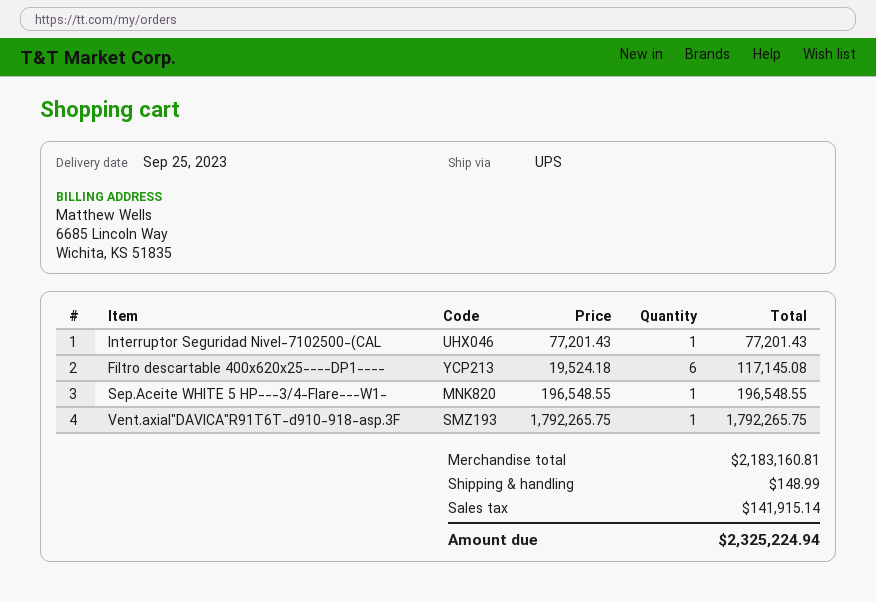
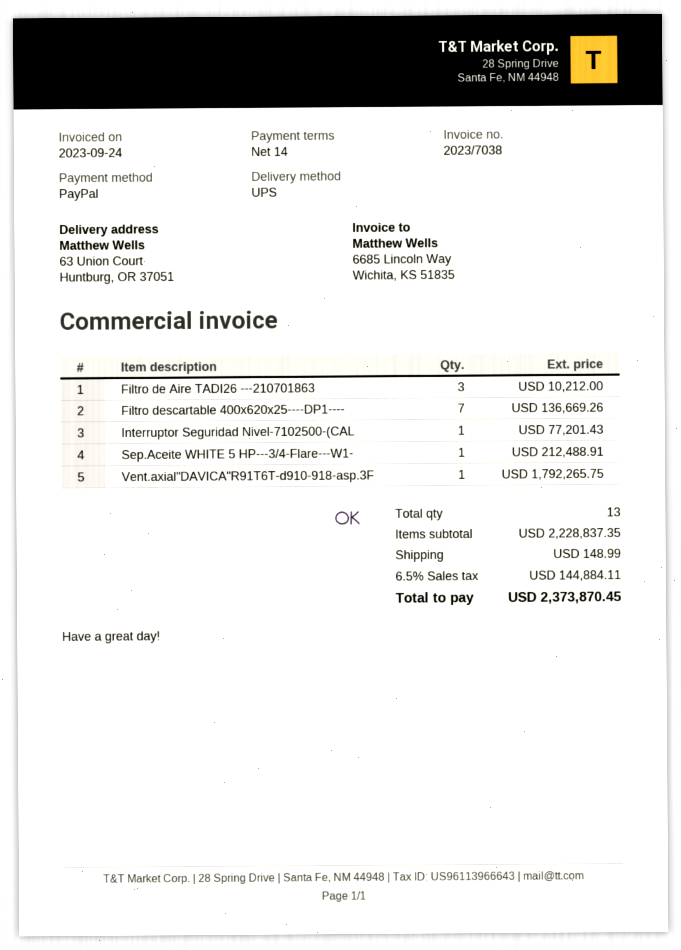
Filtro descartable 400x620x25----DP1----: 6 for 117145.08 -> 7 for 136669.26
Sep.Aceite WHITE 5 HP---3/4-Flare---W1-: 1 for 196548.55 -> 1 for 212488.91
Filtro de Aire TADI26 ---210701863: none -> 3 for 10212.00
subtotal: 2183160.81 -> 2228837.35
tax: 141915.14 -> 144884.11
total: 2325224.94 -> 2373870.45

